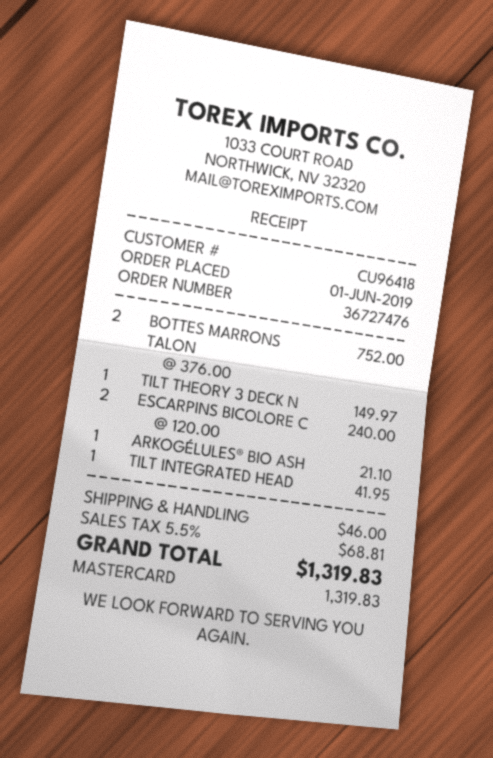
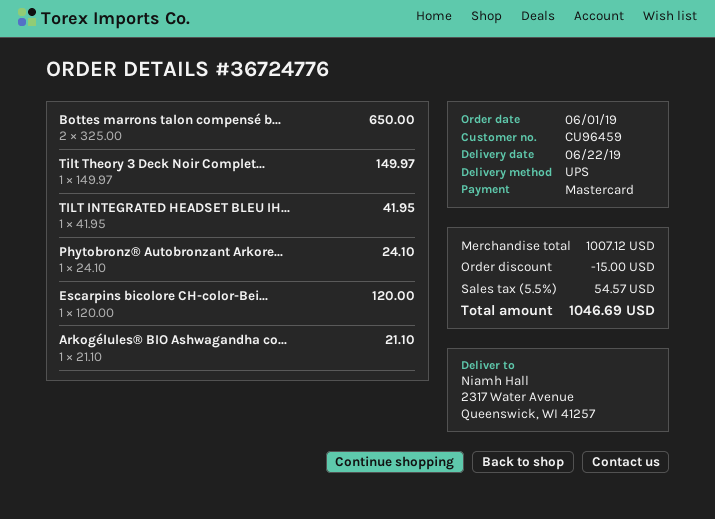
order number: 36727476 -> 36724776
customer number: CU96418 -> CU96459
BOTTES MARRONS TALON: 2 x 376.00 = 752.00 -> 2 x 325.00 = 650.00
ESCARPINS BICOLORE C: 2 x 120.00 = 240.00 -> 1 x 120.00 = 120.00
Phytobronz® Autobronzant Arkore...: none -> 1 x 24.10 = 24.10
discount: none -> 15.00
shipping: 46.00 -> none
tax: 5.5% = 68.81 -> 5.5% = 54.57
total: 1319.83 -> 1046.69

